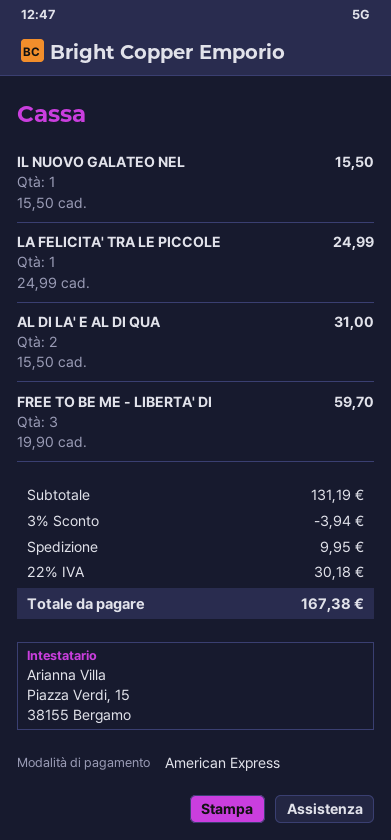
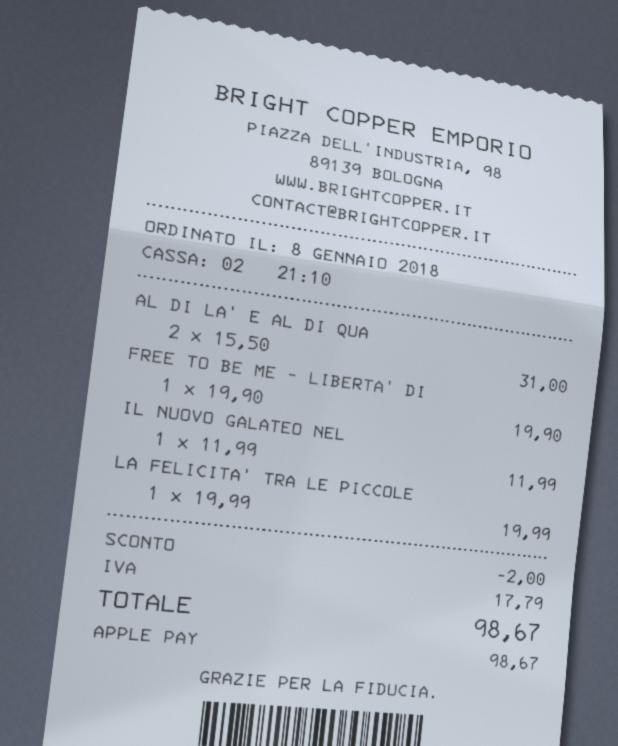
payment method: American Express -> Apple Pay
IL NUOVO GALATEO NEL: 1 x 15.50 = 15.50 -> 1 x 11.99 = 11.99
LA FELICITA' TRA LE PICCOLE: 1 x 24.99 = 24.99 -> 1 x 19.99 = 19.99
FREE TO BE ME - LIBERTA' DI: 3 x 19.90 = 59.70 -> 1 x 19.90 = 19.90
discount: 3.94 -> 2.00
shipping: 9.95 -> none
tax: 30.18 -> 17.79
total: 167.38 -> 98.67

